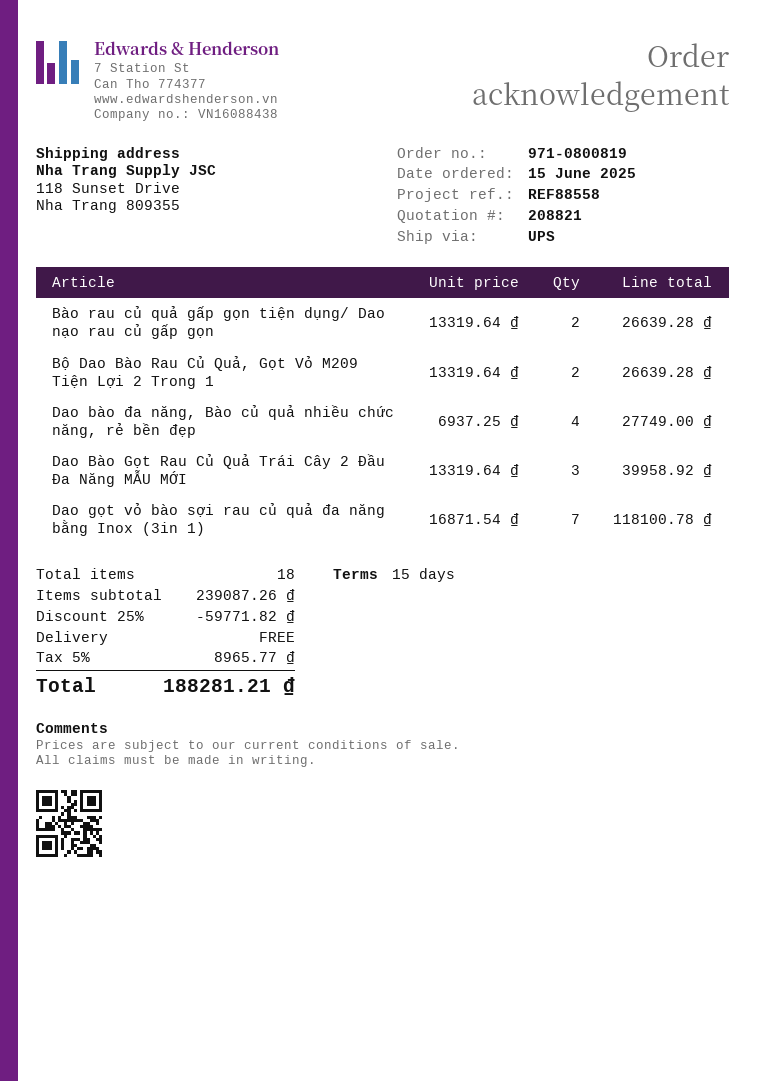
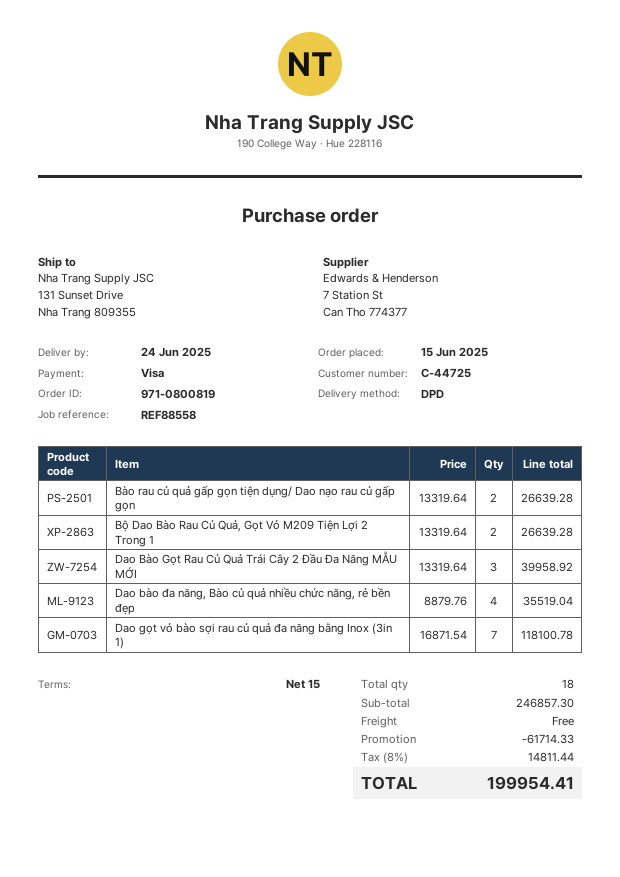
shipping method: UPS -> DPD
ship to: 118 Sunset Drive, Nha Trang 809355 -> 131 Sunset Drive, Nha Trang 809355
Dao bào đa năng, Bào củ quả nhiều chức năng, rẻ bền đẹp: 4 x 6937.25 = 27749.00 -> 4 x 8879.76 = 35519.04
subtotal: 239087.26 -> 246857.30
discount: 59771.82 -> 61714.33
tax: 5% = 8965.77 -> 8% = 14811.44
total: 188281.21 -> 199954.41

